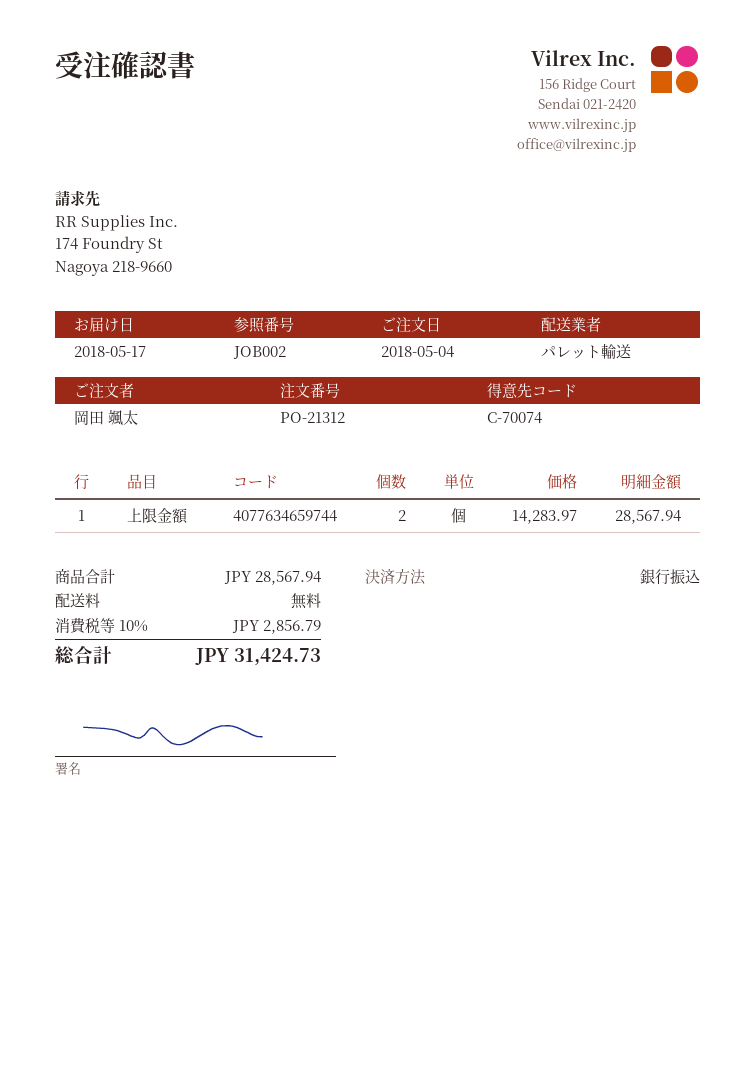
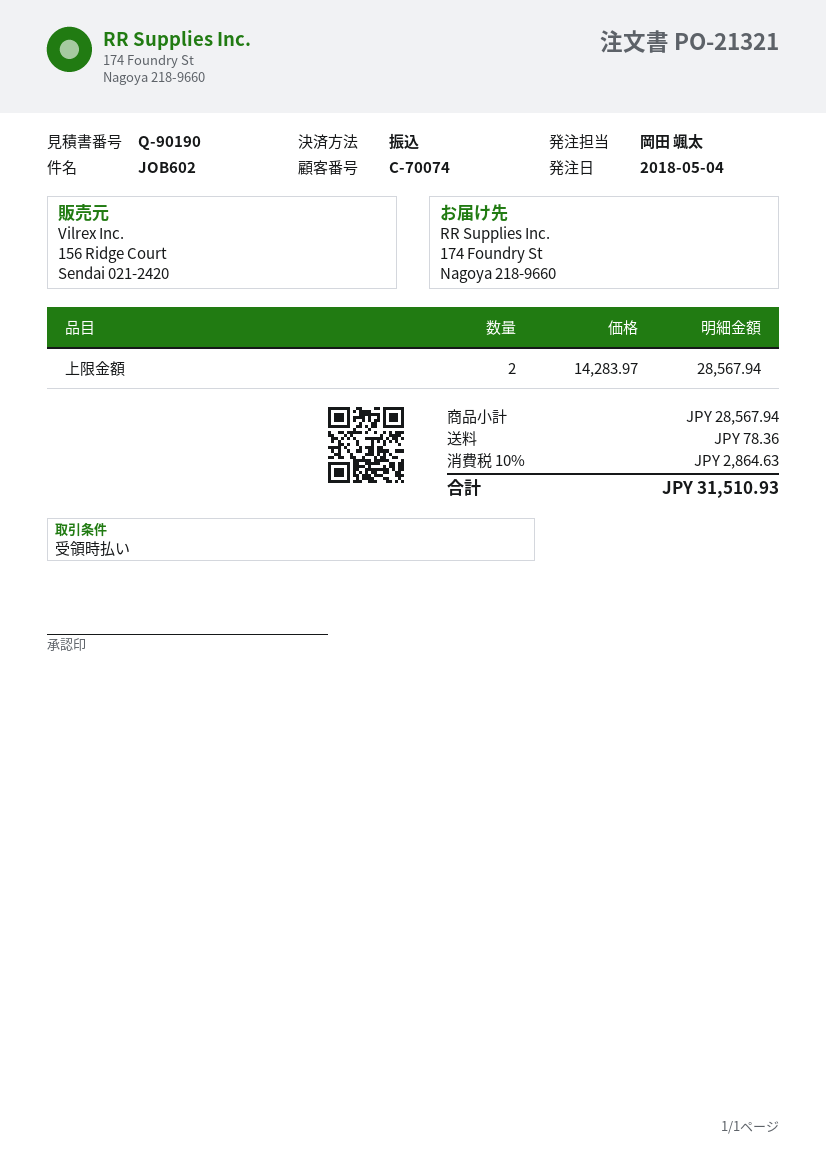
order number: PO-21312 -> PO-21321
reference: JOB002 -> JOB602
shipping: 0.00 -> 78.36
tax: 10% = 2856.79 -> 10% = 2864.63
total: 31424.73 -> 31510.93

